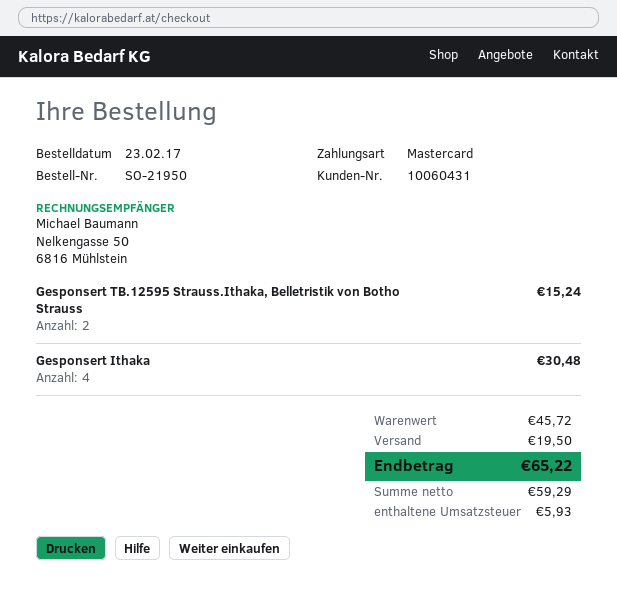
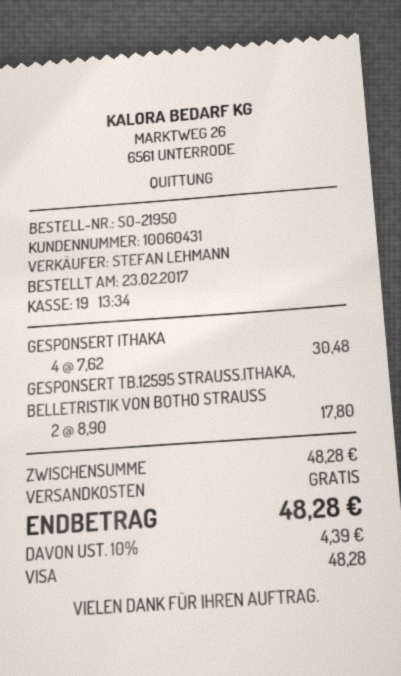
payment method: Mastercard -> Visa
Gesponsert TB.12595 Strauss.Ithaka, Belletristik von Botho Strauss: 2 for 15.24 -> 2 for 17.80
subtotal: 45.72 -> 48.28
shipping: 19.50 -> 0.00
tax: 5.93 -> 4.39
total: 65.22 -> 48.28

